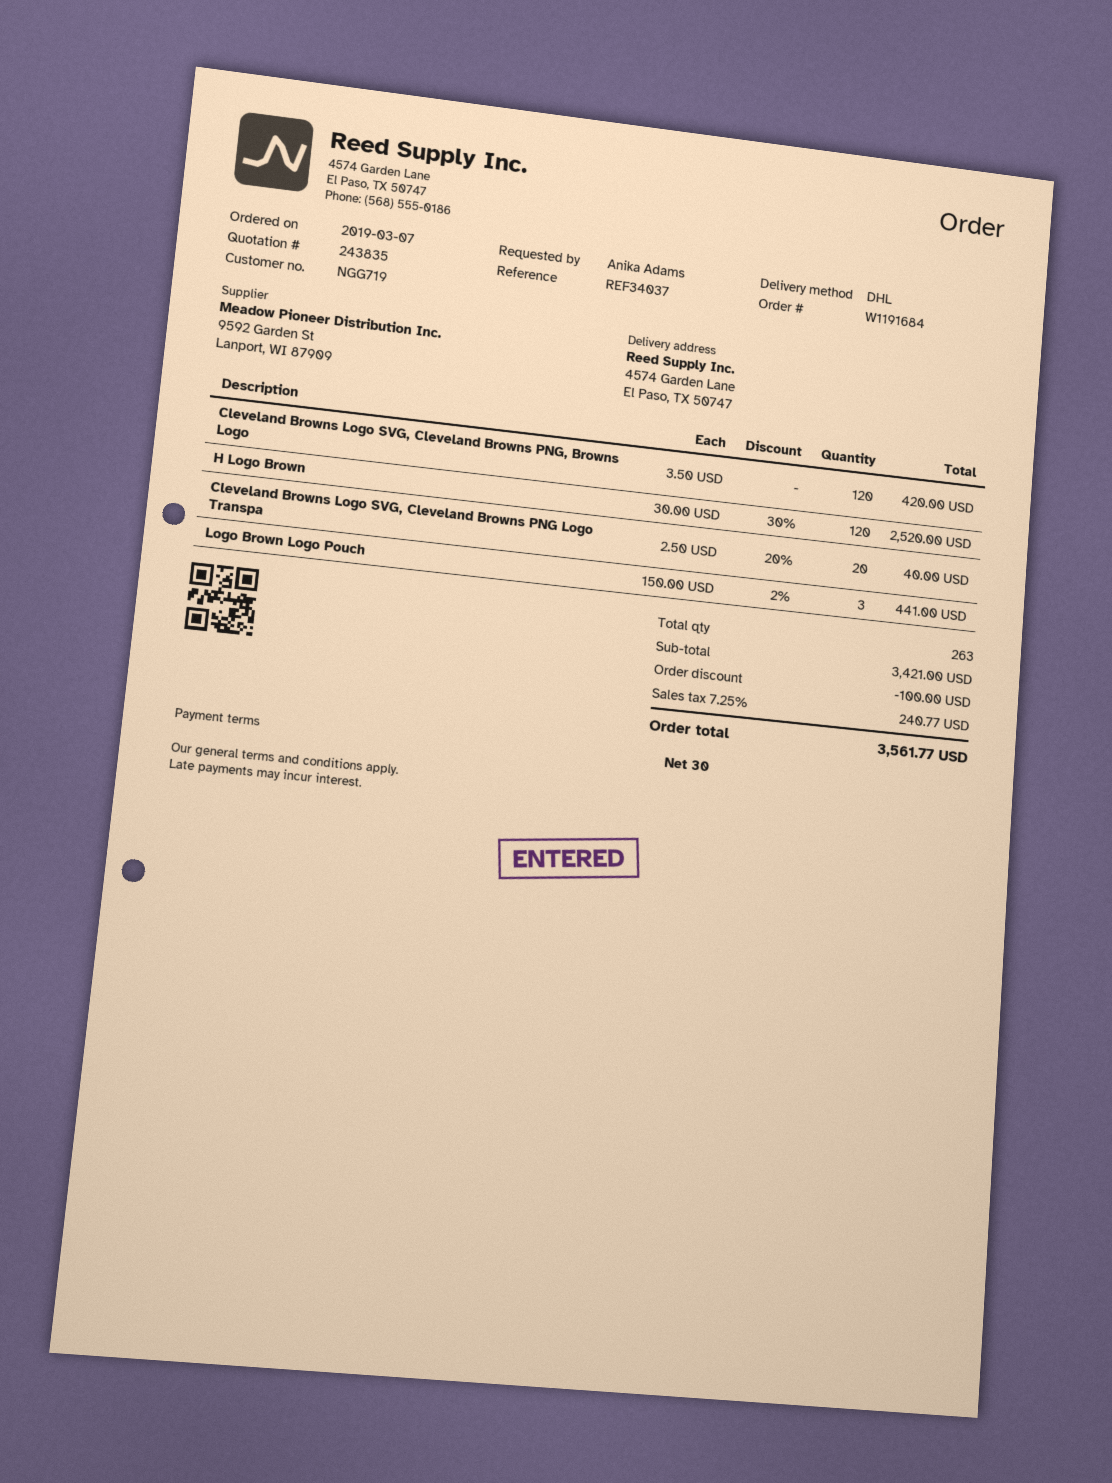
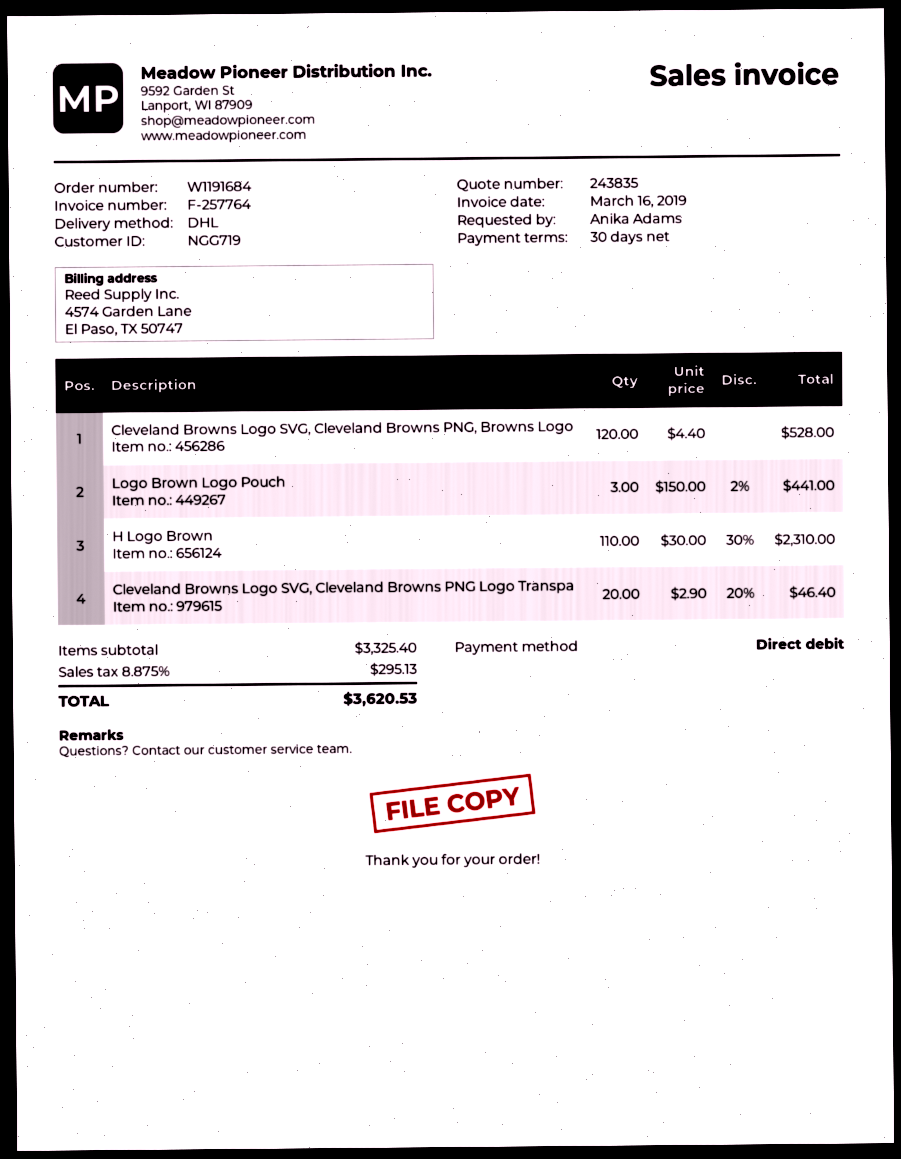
Cleveland Browns Logo SVG, Cleveland Browns PNG, Browns Logo: 120 x 3.50 = 420.00 -> 120 x 4.40 = 528.00
H Logo Brown: 120 x 30.00 - 30% = 2520.00 -> 110 x 30.00 - 30% = 2310.00
Cleveland Browns Logo SVG, Cleveland Browns PNG Logo Transpa: 20 x 2.50 - 20% = 40.00 -> 20 x 2.90 - 20% = 46.40
subtotal: 3421.00 -> 3325.40
discount: 100.00 -> none
tax: 7.25% = 240.77 -> 8.875% = 295.13
total: 3561.77 -> 3620.53

